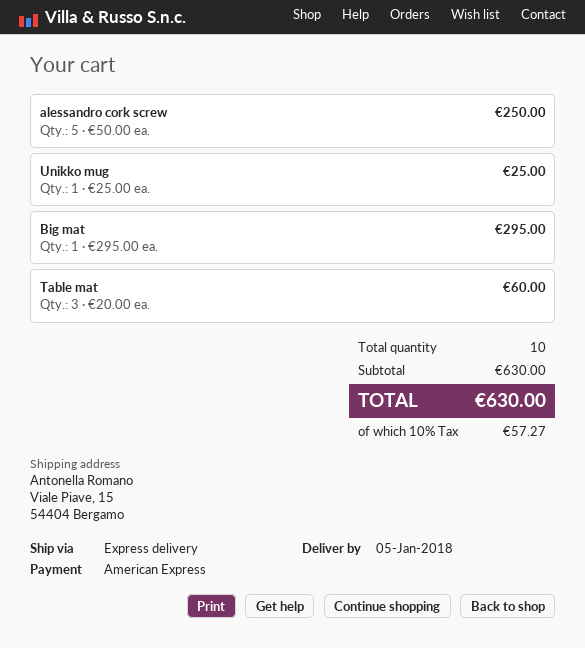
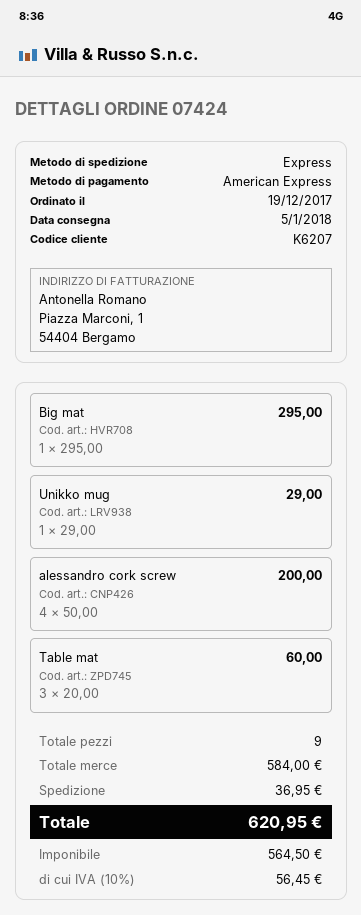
alessandro cork screw: 5 x 50.00 = 250.00 -> 4 x 50.00 = 200.00
Unikko mug: 1 x 25.00 = 25.00 -> 1 x 29.00 = 29.00
total quantity: 10 -> 9
subtotal: 630.00 -> 584.00
shipping: none -> 36.95
tax: 10% = 57.27 -> 10% = 56.45
total: 630.00 -> 620.95

